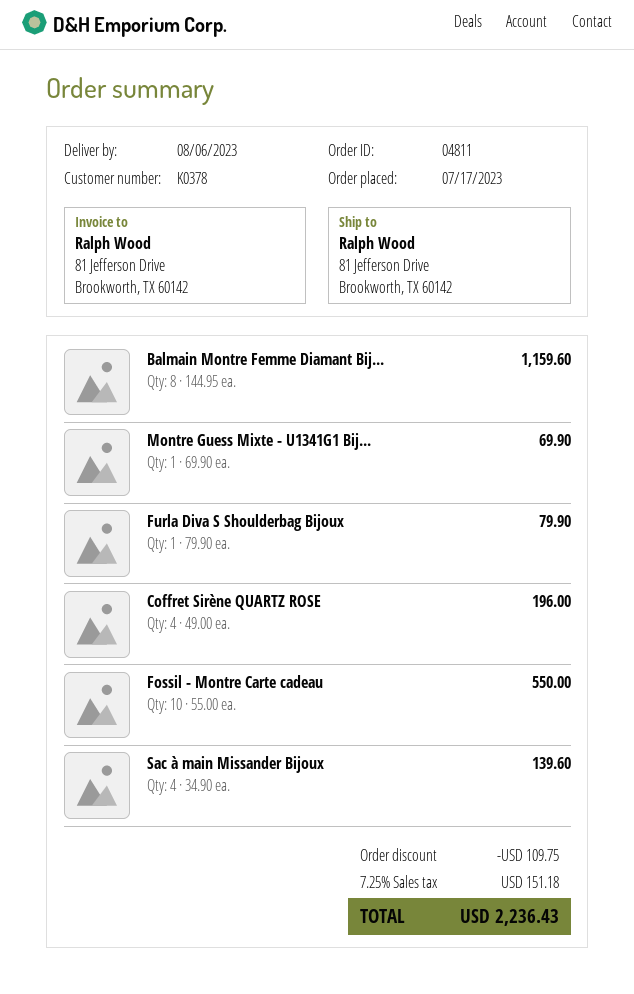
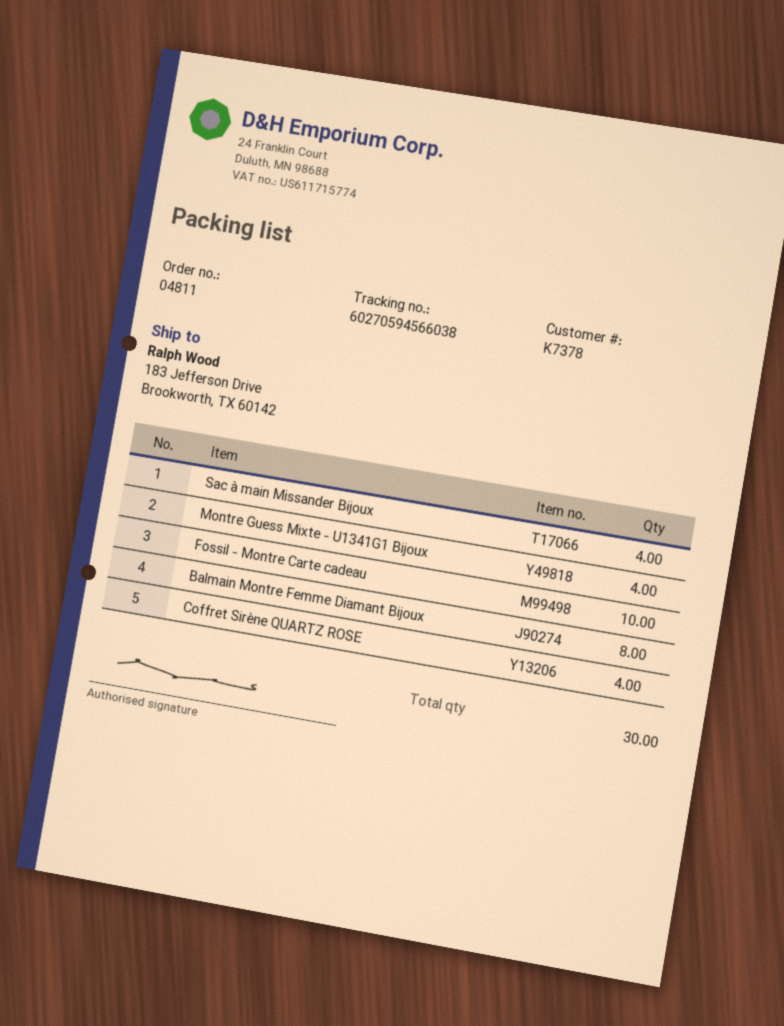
customer number: K0378 -> K7378
ship to: 81 Jefferson Drive, Brookworth, TX 60142 -> 183 Jefferson Drive, Brookworth, TX 60142
Montre Guess Mixte - U1341G1 Bij...: 1 -> 4
Furla Diva S Shoulderbag Bijoux: 1 -> none

